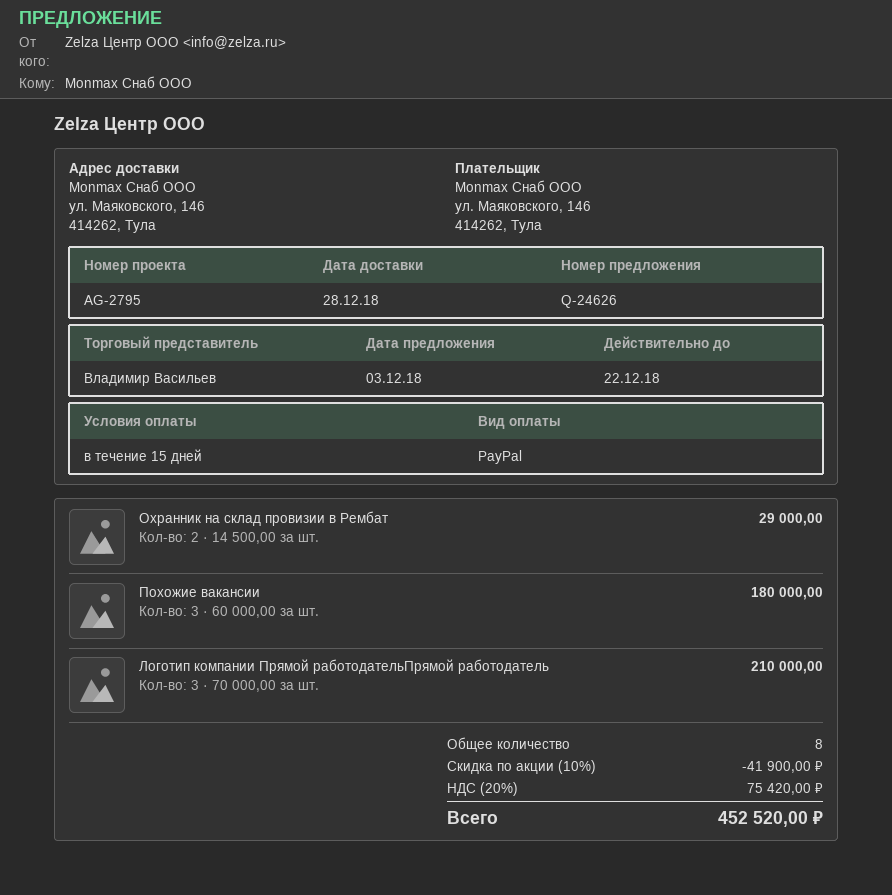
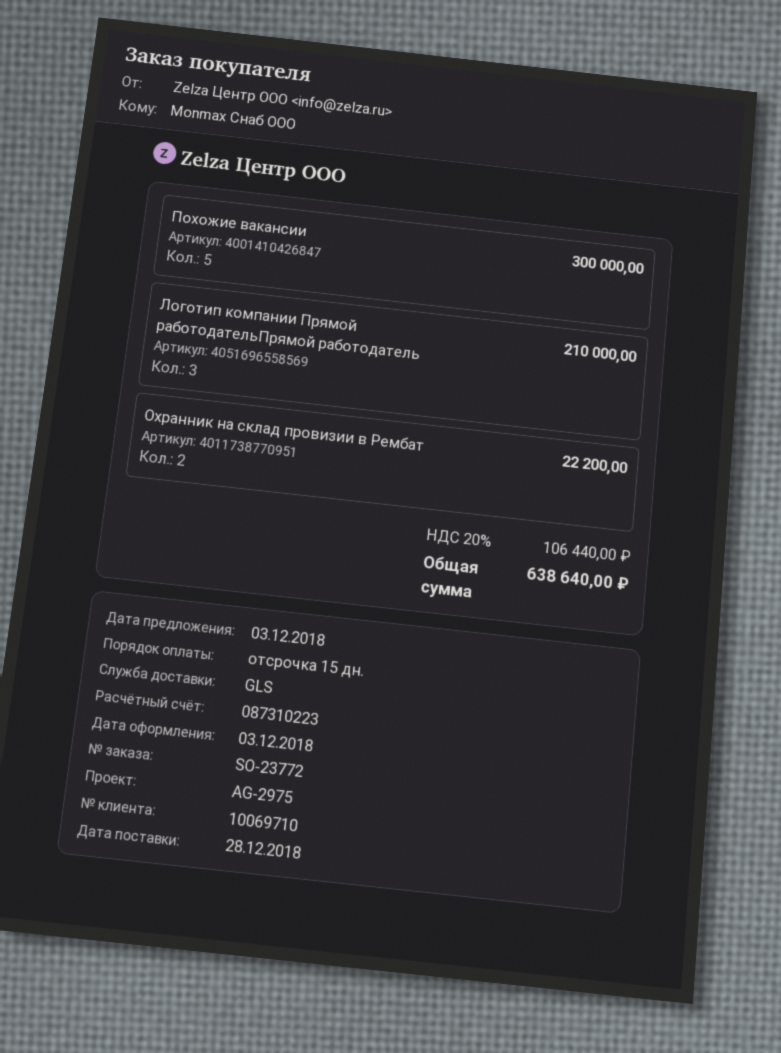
reference: AG-2795 -> AG-2975
Охранник на склад провизии в Рембат: 2 for 29000.00 -> 2 for 22200.00
Похожие вакансии: 3 for 180000.00 -> 5 for 300000.00
discount: 10% = 41900.00 -> none
tax: 20% = 75420.00 -> 20% = 106440.00
total: 452520.00 -> 638640.00

